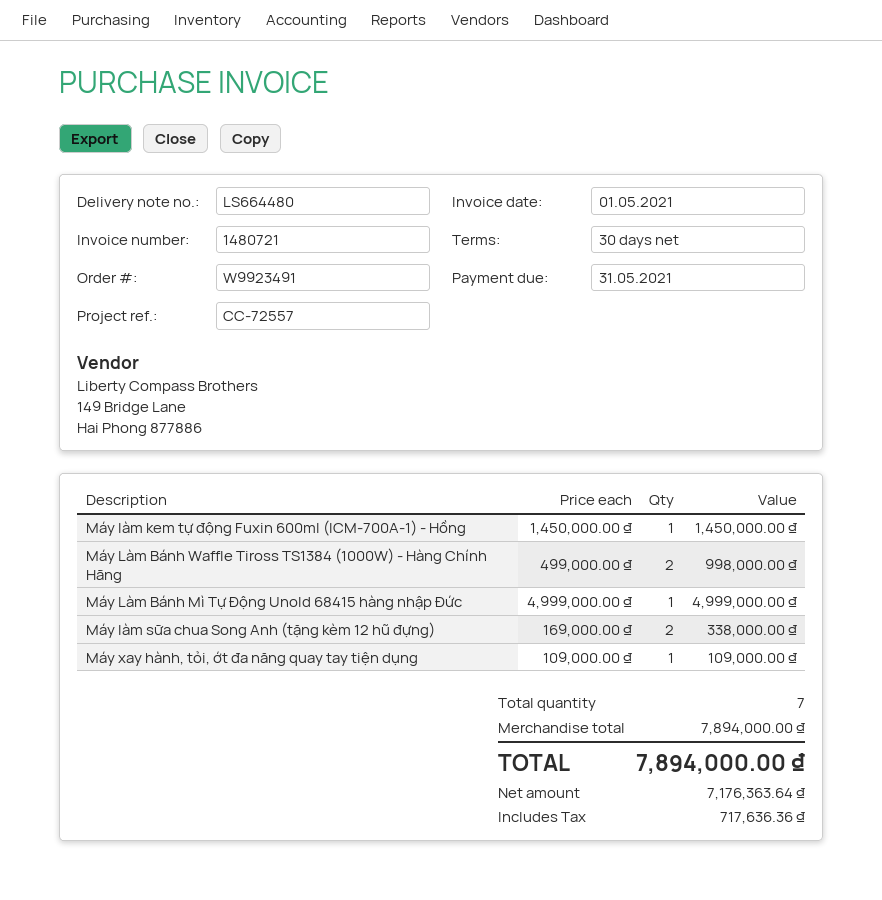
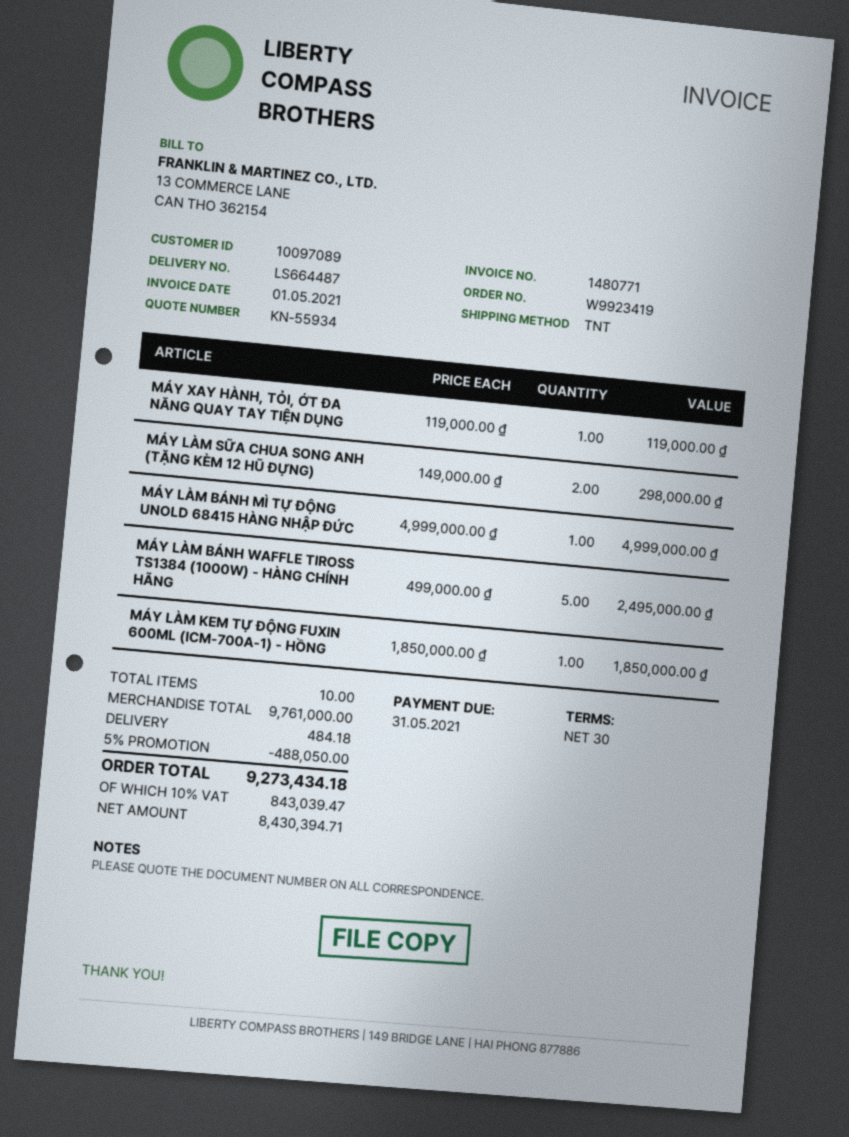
order number: W9923491 -> W9923419
delivery note number: LS664480 -> LS664487
invoice number: 1480721 -> 1480771
Máy làm kem tự động Fuxin 600ml (ICM-700A-1) - Hồng: 1 x 1450000.00 = 1450000.00 -> 1 x 1850000.00 = 1850000.00
Máy Làm Bánh Waffle Tiross TS1384 (1000W) - Hàng Chính Hãng: 2 x 499000.00 = 998000.00 -> 5 x 499000.00 = 2495000.00
Máy làm sữa chua Song Anh (tặng kèm 12 hũ đựng): 2 x 169000.00 = 338000.00 -> 2 x 149000.00 = 298000.00
Máy xay hành, tỏi, ớt đa năng quay tay tiện dụng: 1 x 109000.00 = 109000.00 -> 1 x 119000.00 = 119000.00
total quantity: 7 -> 10
subtotal: 7894000.00 -> 9761000.00
discount: none -> 5% = 488050.00
shipping: none -> 484.18
net: 7176363.64 -> 8430394.71
tax: 717636.36 -> 843039.47
total: 7894000.00 -> 9273434.18

